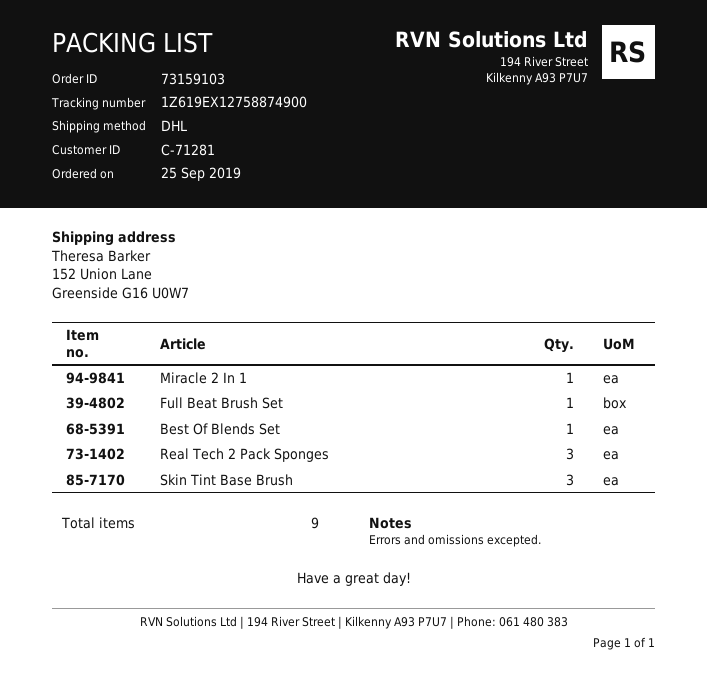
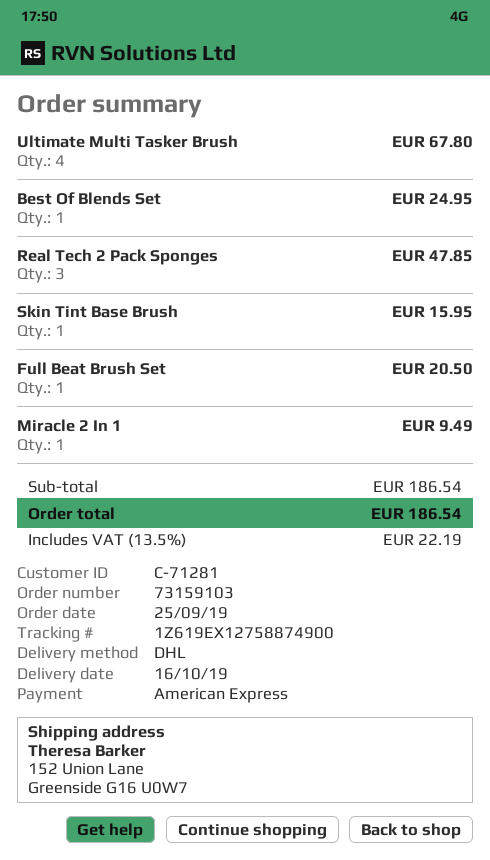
Skin Tint Base Brush: 3 -> 1
Ultimate Multi Tasker Brush: none -> 4

